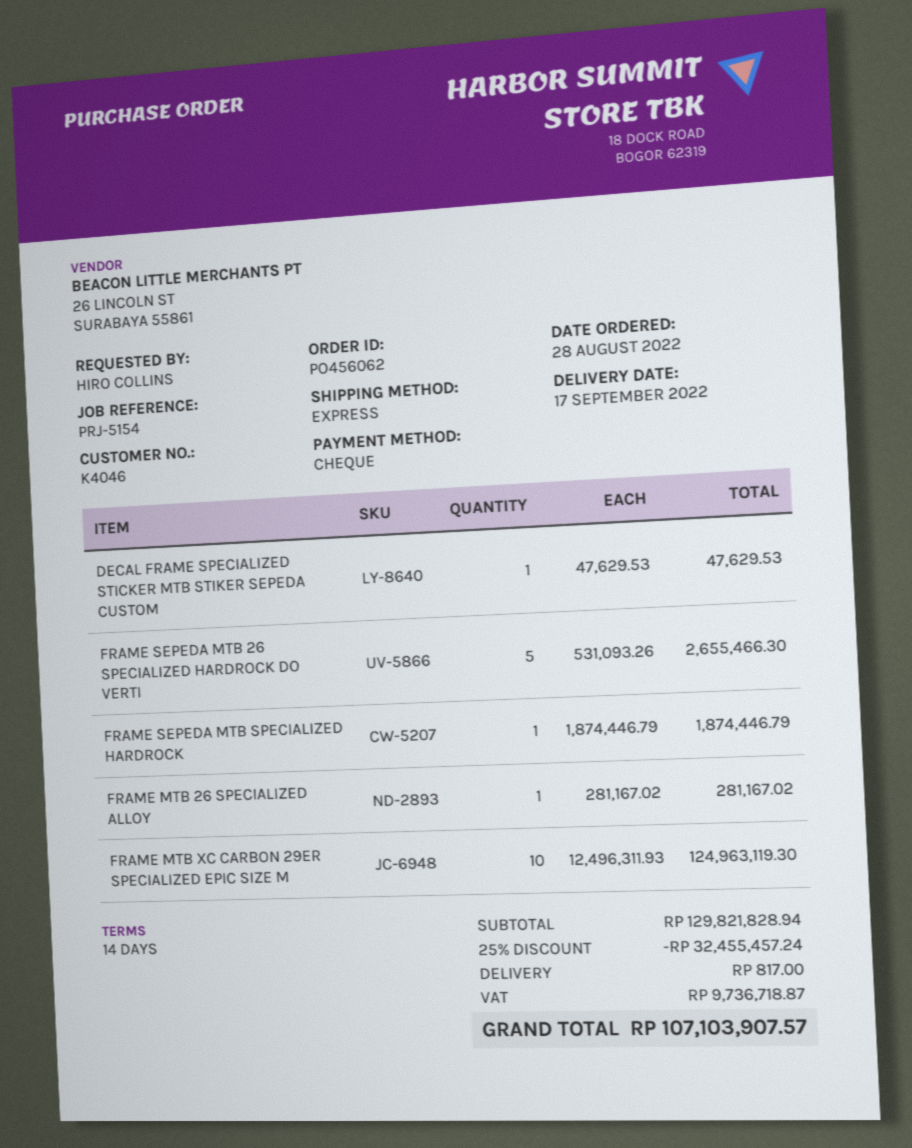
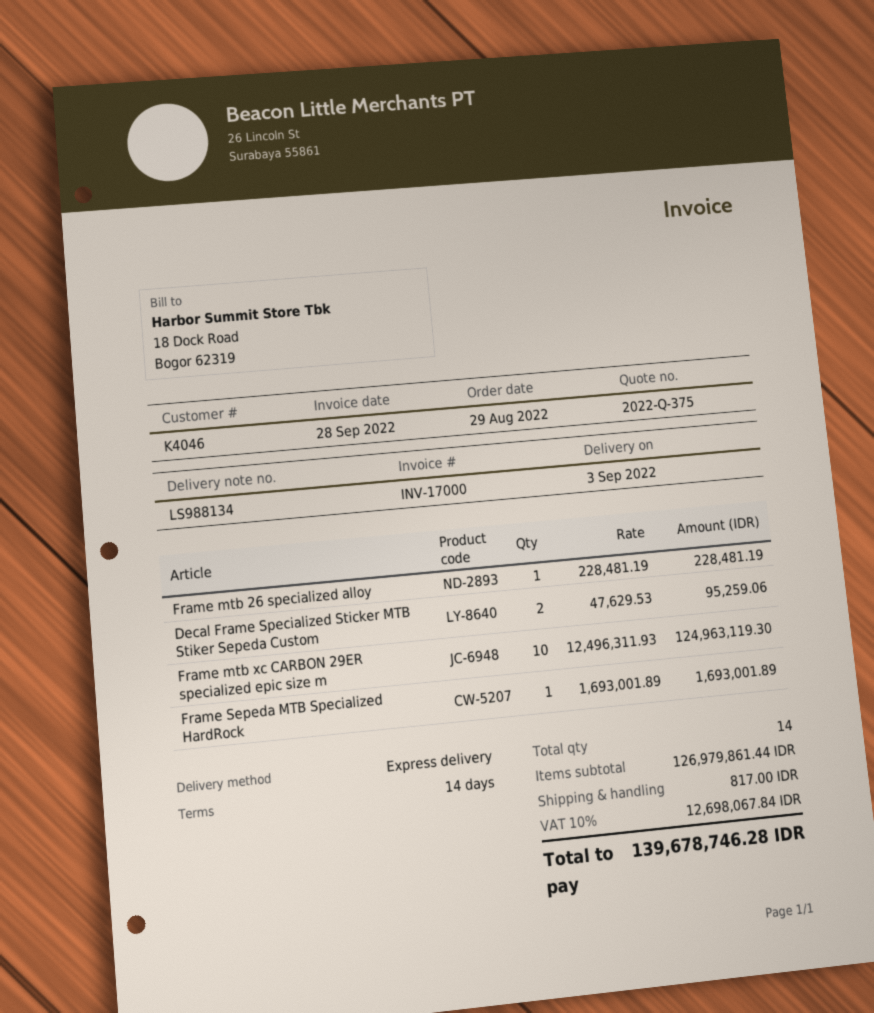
order date: 2022-08-28 -> 2022-08-29
delivery date: 2022-09-17 -> 2022-09-03
DECAL FRAME SPECIALIZED STICKER MTB STIKER SEPEDA CUSTOM: 1 x 47629.53 = 47629.53 -> 2 x 47629.53 = 95259.06
FRAME SEPEDA MTB 26 SPECIALIZED HARDROCK DO VERTI: 5 x 531093.26 = 2655466.30 -> none
FRAME SEPEDA MTB SPECIALIZED HARDROCK: 1 x 1874446.79 = 1874446.79 -> 1 x 1693001.89 = 1693001.89
FRAME MTB 26 SPECIALIZED ALLOY: 1 x 281167.02 = 281167.02 -> 1 x 228481.19 = 228481.19
subtotal: 129821828.94 -> 126979861.44
discount: 25% = 32455457.24 -> none
tax: 9736718.87 -> 12698067.84
total: 107103907.57 -> 139678746.28

